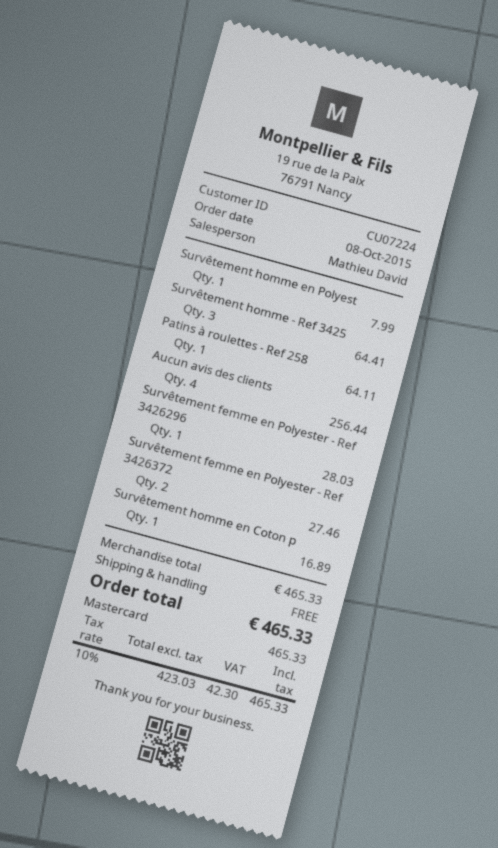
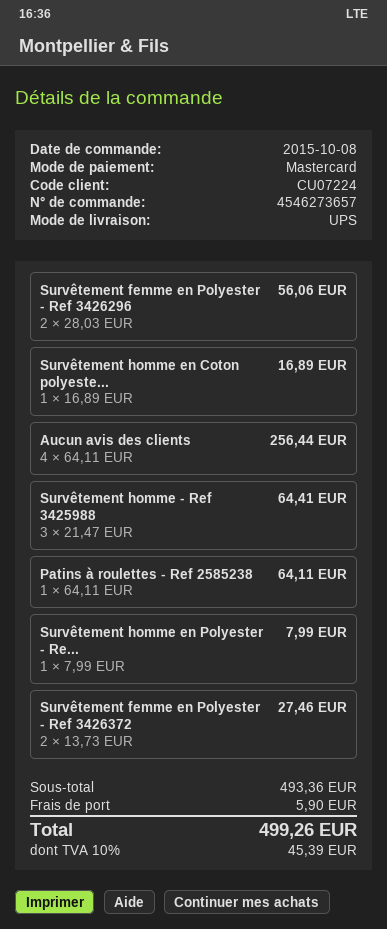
Survêtement femme en Polyester - Ref 3426296: 1 for 28.03 -> 2 for 56.06
subtotal: 465.33 -> 493.36
shipping: 0.00 -> 5.90
tax: 10% = 42.30 -> 10% = 45.39
total: 465.33 -> 499.26

